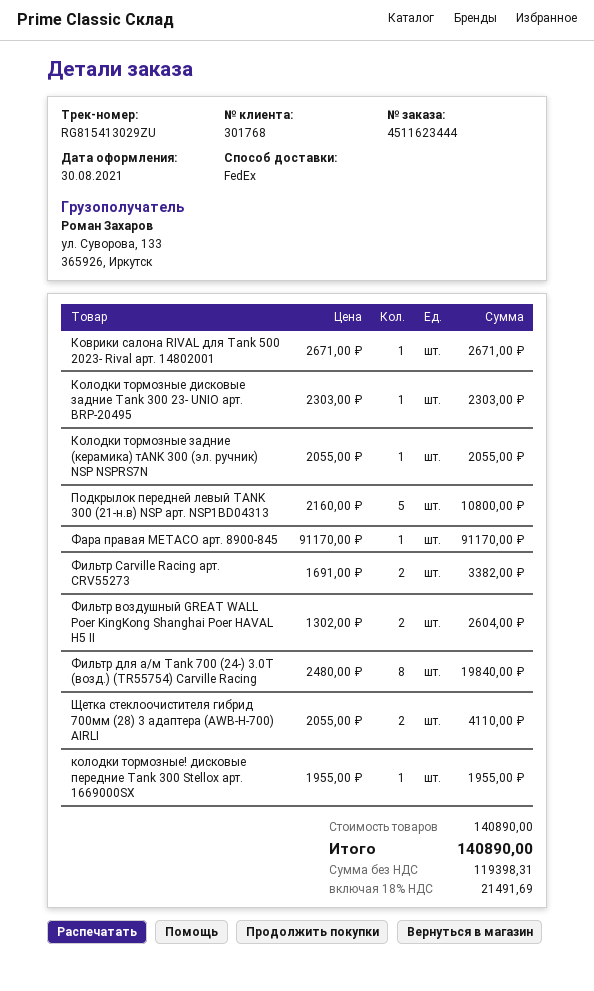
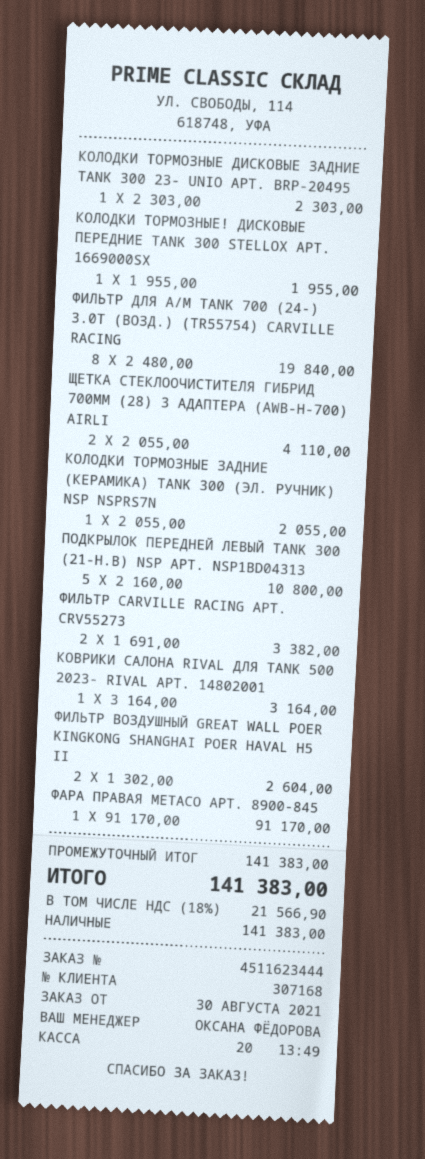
customer number: 301768 -> 307168
Коврики салона RIVAL для Tank 500 2023- Rival арт. 14802001: 1 x 2671.00 = 2671.00 -> 1 x 3164.00 = 3164.00
subtotal: 140890.00 -> 141383.00
tax: 18% = 21491.69 -> 18% = 21566.90
total: 140890.00 -> 141383.00

